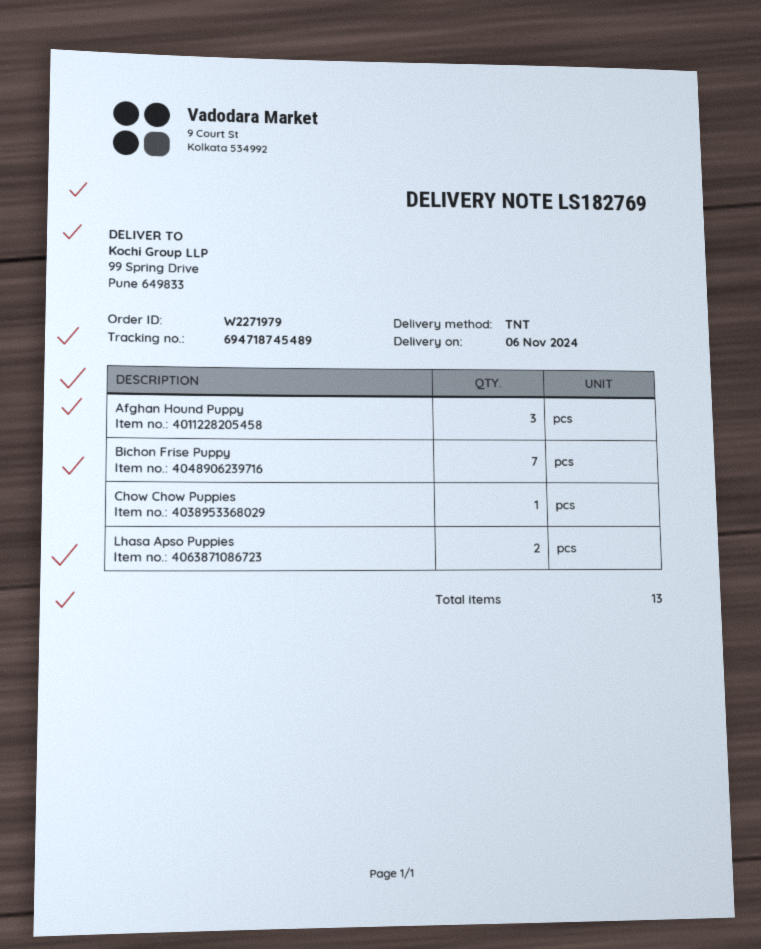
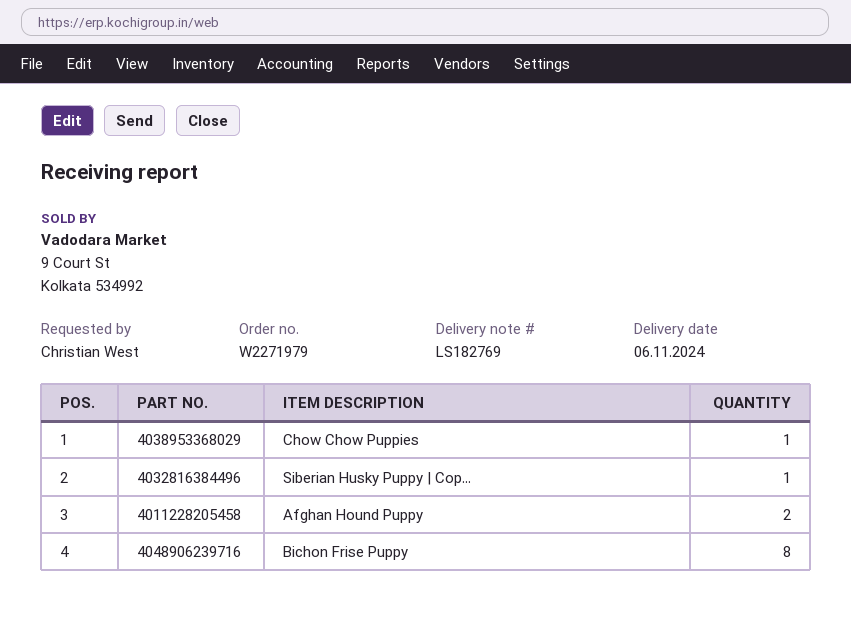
Afghan Hound Puppy: 3 -> 2
Bichon Frise Puppy: 7 -> 8
Lhasa Apso Puppies: 2 -> none
Siberian Husky Puppy | Cop...: none -> 1

